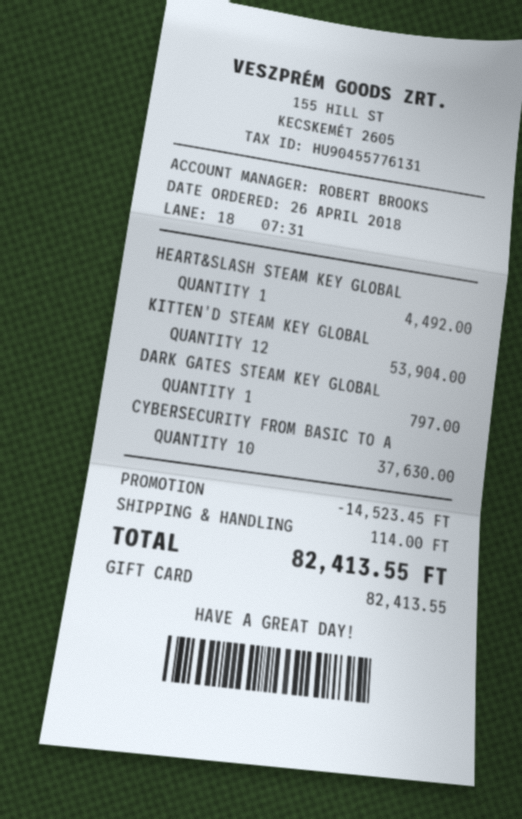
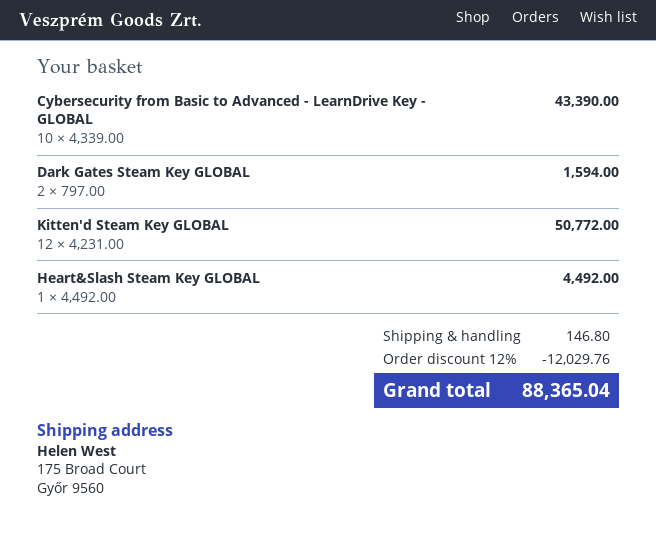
KITTEN'D STEAM KEY GLOBAL: 12 for 53904.00 -> 12 for 50772.00
DARK GATES STEAM KEY GLOBAL: 1 for 797.00 -> 2 for 1594.00
CYBERSECURITY FROM BASIC TO A: 10 for 37630.00 -> 10 for 43390.00
discount: 14523.45 -> 12029.76
shipping: 114.00 -> 146.80
total: 82413.55 -> 88365.04

